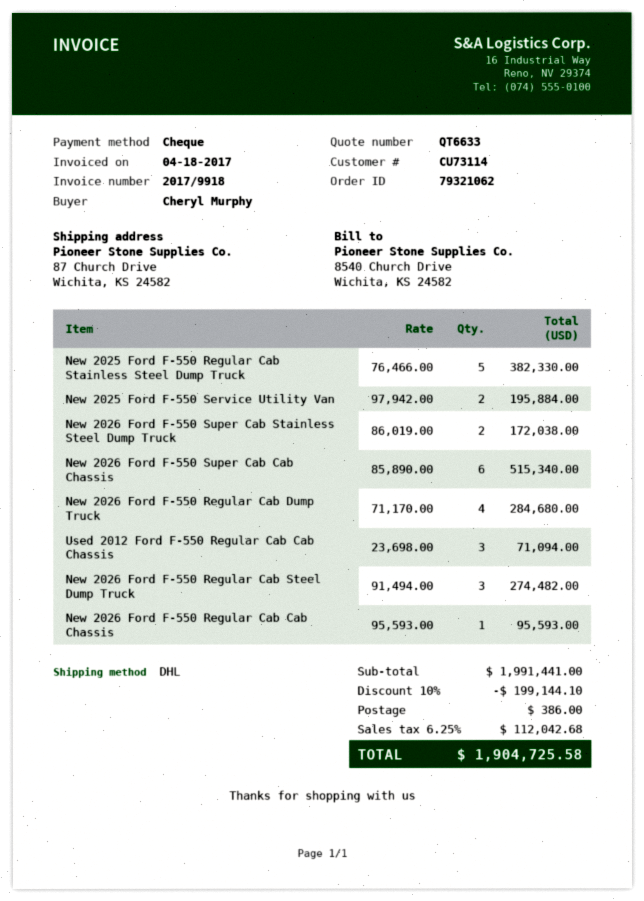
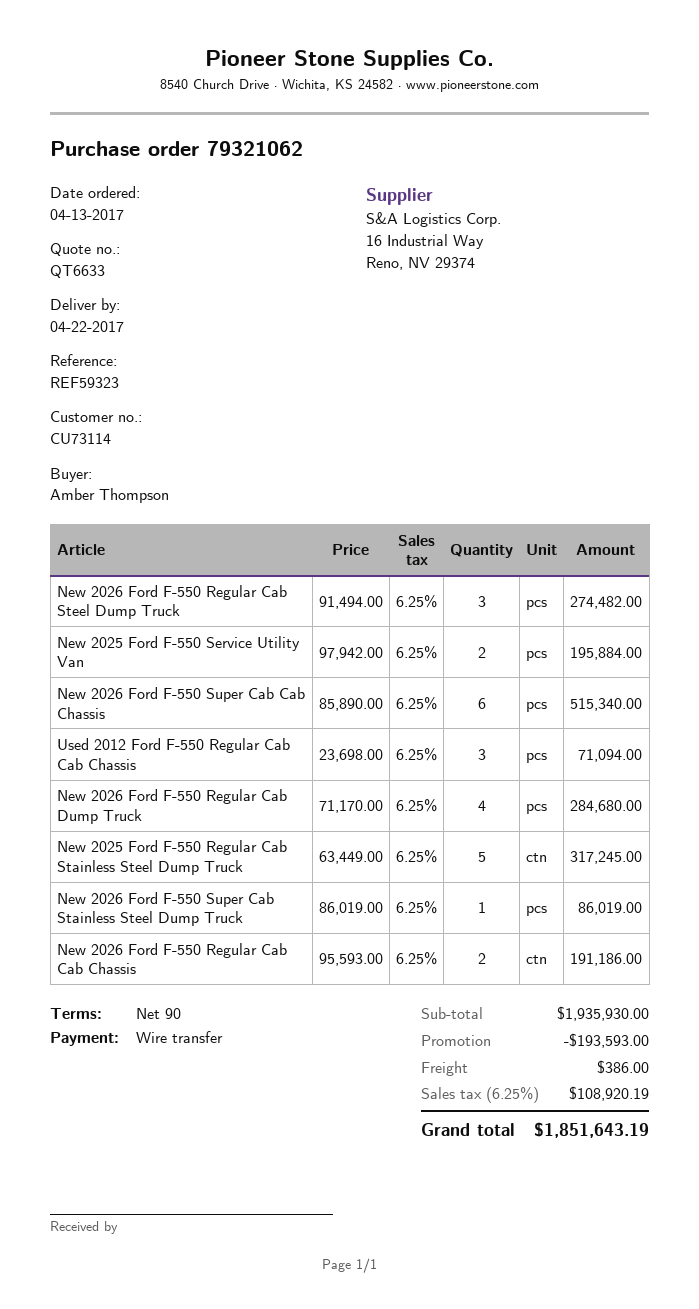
ordered by: Cheryl Murphy -> Amber Thompson
payment method: cheque -> bank transfer
New 2025 Ford F-550 Regular Cab Stainless Steel Dump Truck: 5 x 76466.00 = 382330.00 -> 5 x 63449.00 = 317245.00
New 2026 Ford F-550 Super Cab Stainless Steel Dump Truck: 2 x 86019.00 = 172038.00 -> 1 x 86019.00 = 86019.00
New 2026 Ford F-550 Regular Cab Cab Chassis: 1 x 95593.00 = 95593.00 -> 2 x 95593.00 = 191186.00
subtotal: 1991441.00 -> 1935930.00
discount: 199144.10 -> 193593.00
tax: 6.25% = 112042.68 -> 6.25% = 108920.19
total: 1904725.58 -> 1851643.19

